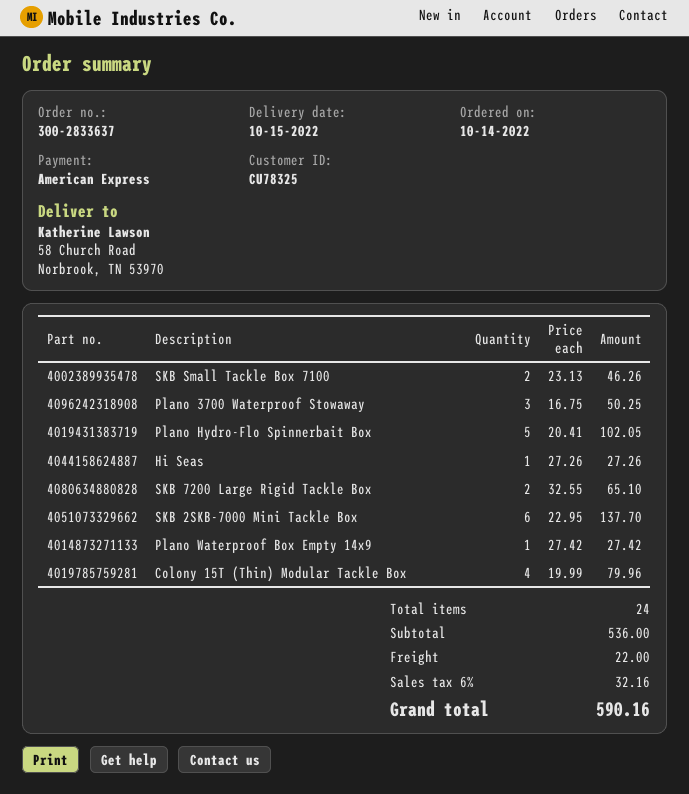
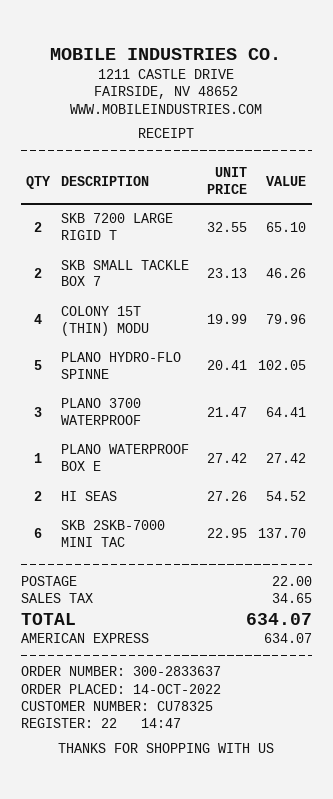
Plano 3700 Waterproof Stowaway: 3 x 16.75 = 50.25 -> 3 x 21.47 = 64.41
Hi Seas: 1 x 27.26 = 27.26 -> 2 x 27.26 = 54.52
tax: 32.16 -> 34.65
total: 590.16 -> 634.07

